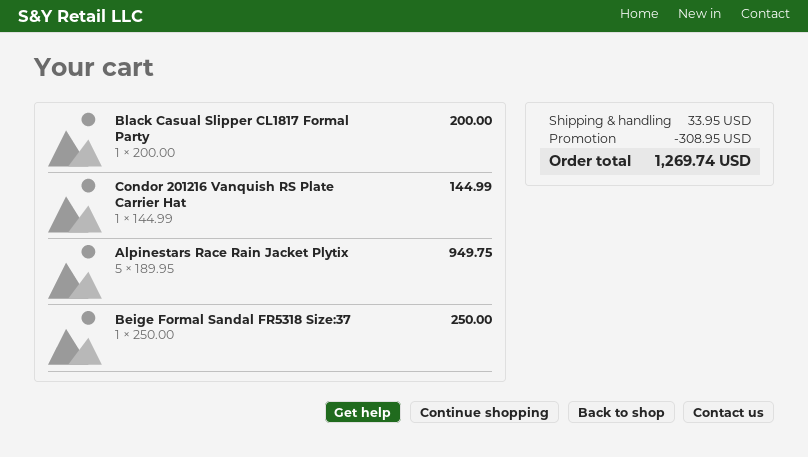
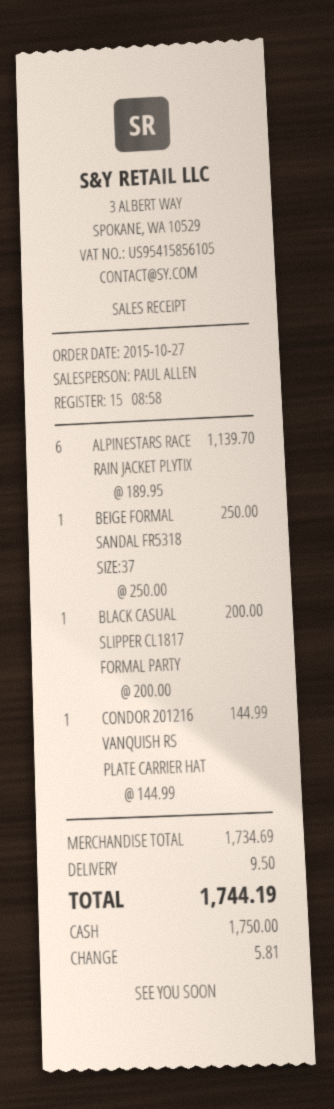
Alpinestars Race Rain Jacket Plytix: 5 x 189.95 = 949.75 -> 6 x 189.95 = 1139.70
discount: 308.95 -> none
shipping: 33.95 -> 9.50
total: 1269.74 -> 1744.19

